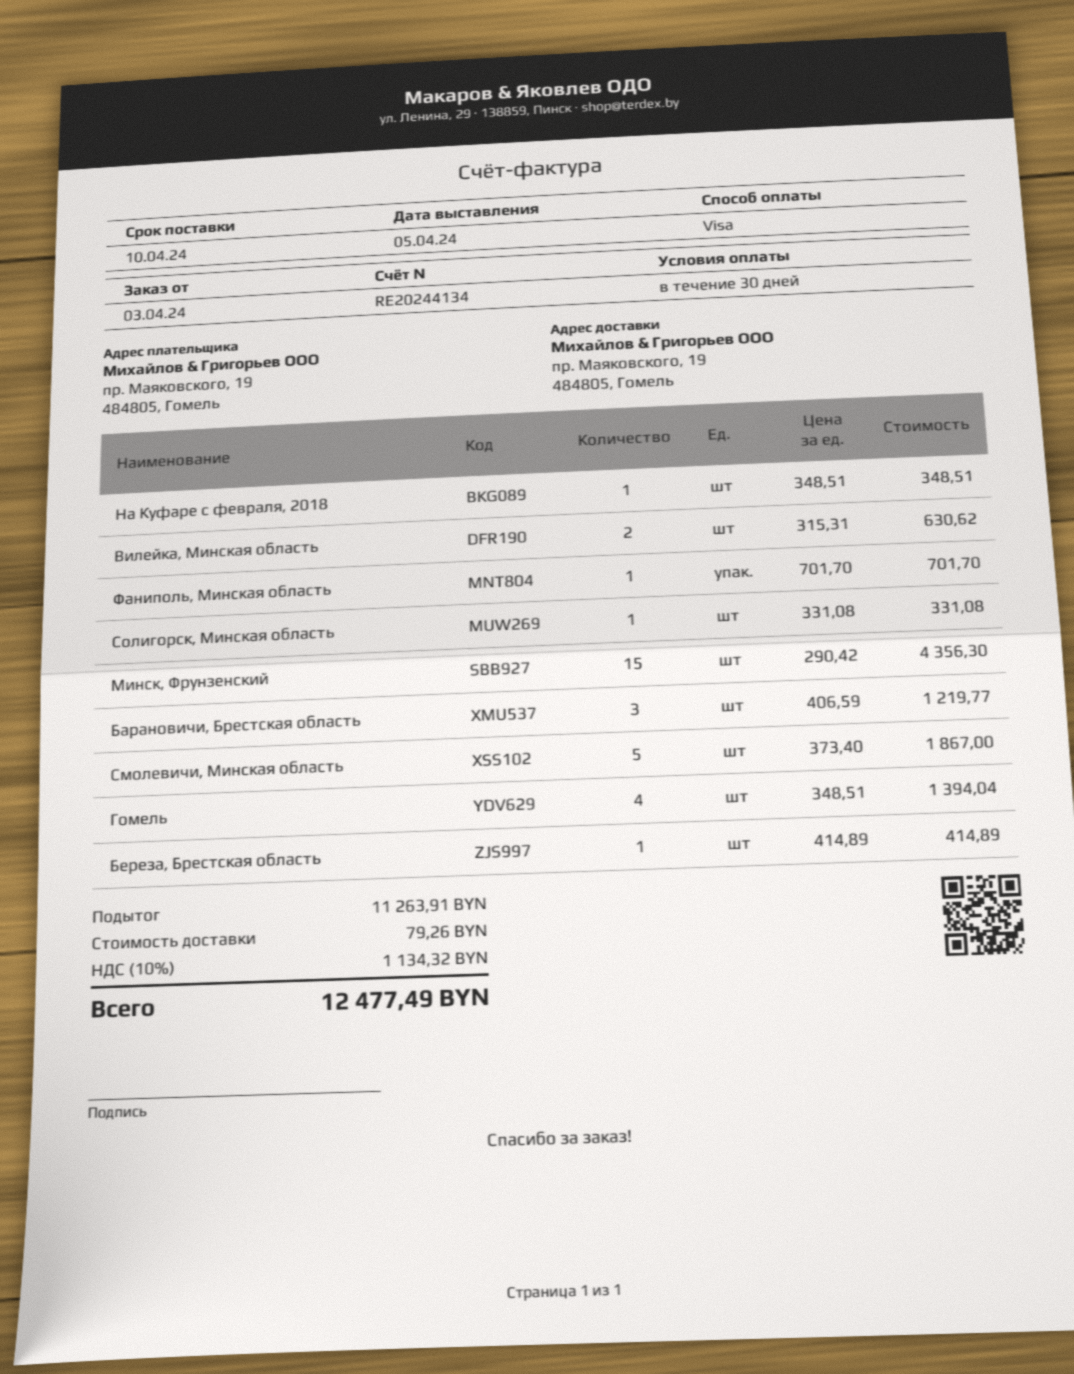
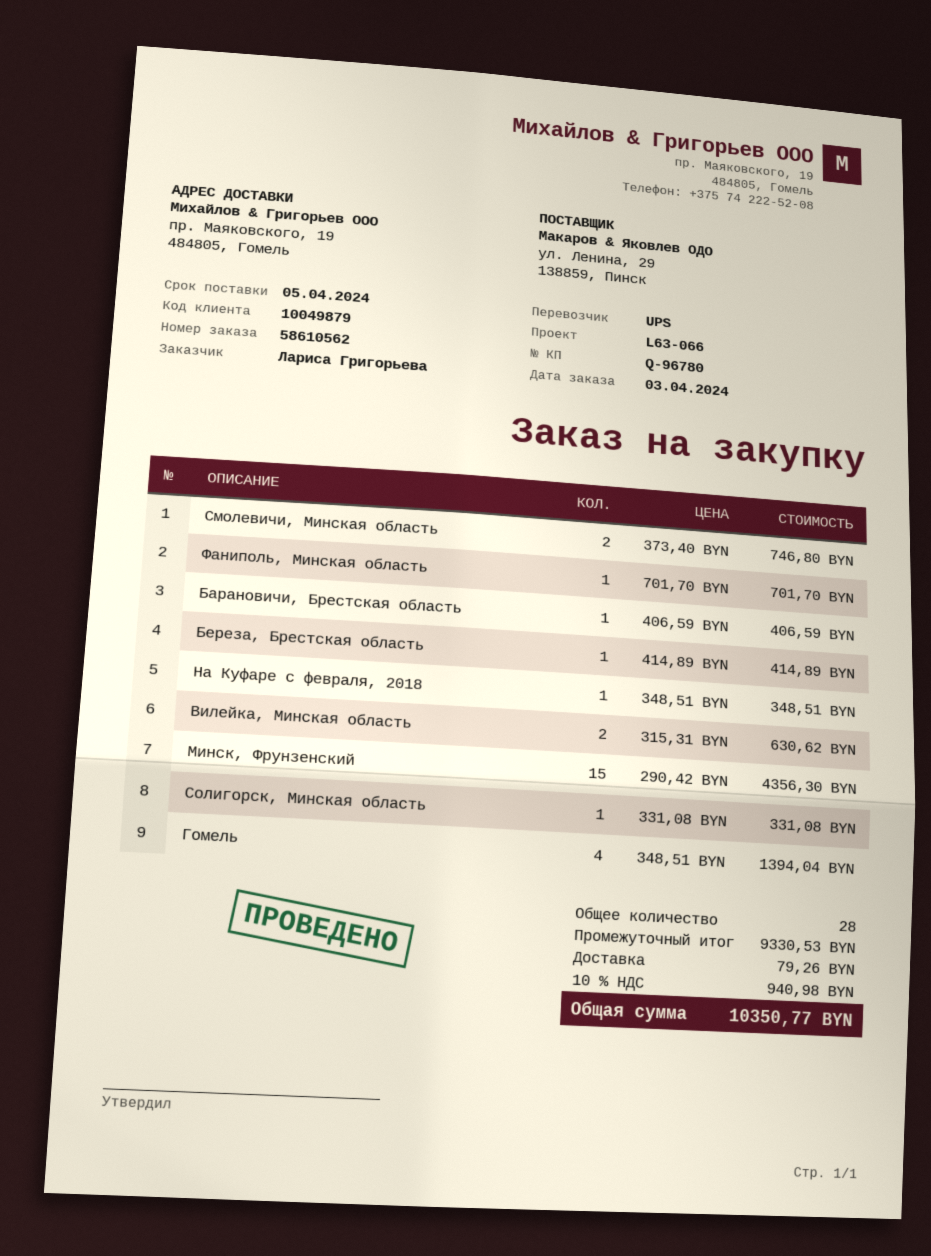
delivery date: 2024-04-10 -> 2024-04-05
Барановичи, Брестская область: 3 x 406.59 = 1219.77 -> 1 x 406.59 = 406.59
Смолевичи, Минская область: 5 x 373.40 = 1867.00 -> 2 x 373.40 = 746.80
subtotal: 11263.91 -> 9330.53
tax: 10% = 1134.32 -> 10% = 940.98
total: 12477.49 -> 10350.77

